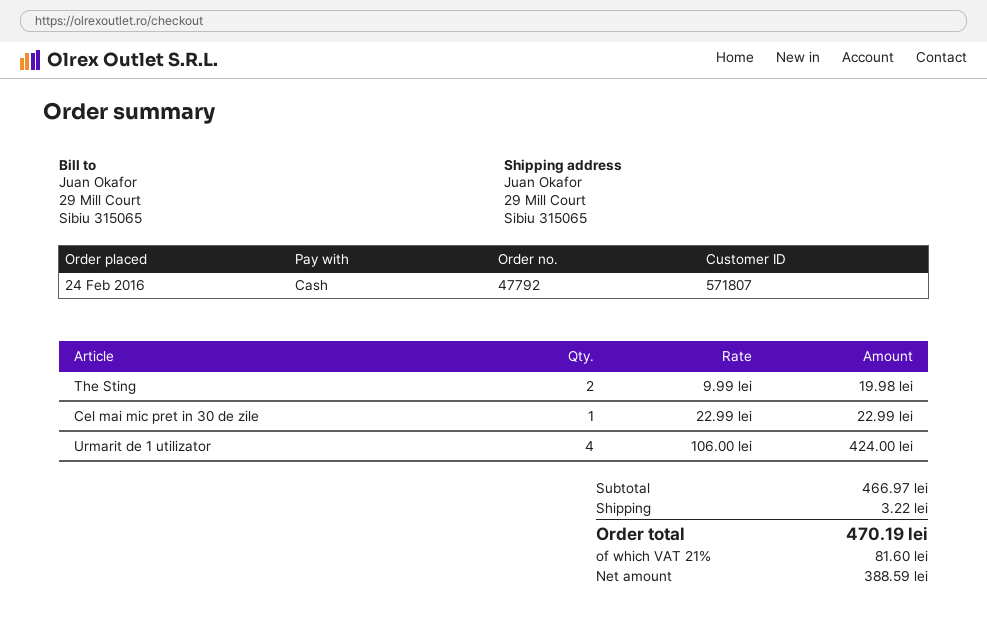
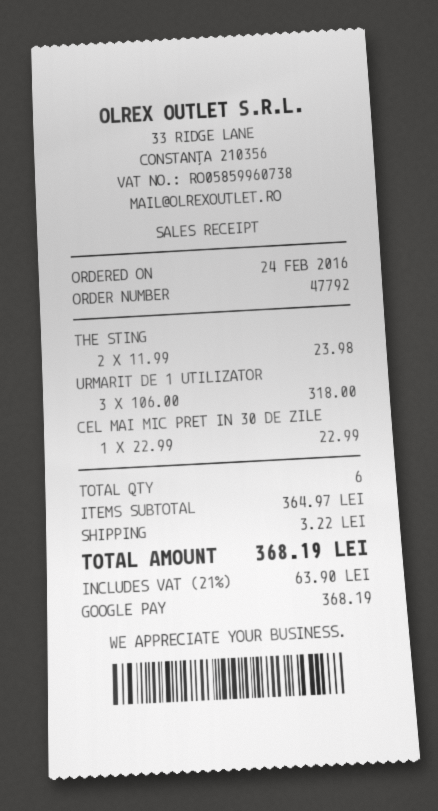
payment method: cash -> Google Pay
The Sting: 2 x 9.99 = 19.98 -> 2 x 11.99 = 23.98
Urmarit de 1 utilizator: 4 x 106.00 = 424.00 -> 3 x 106.00 = 318.00
subtotal: 466.97 -> 364.97
tax: 21% = 81.60 -> 21% = 63.90
total: 470.19 -> 368.19

